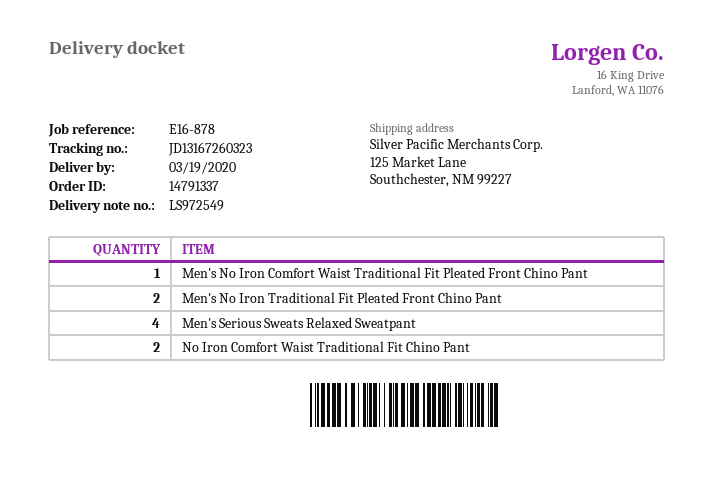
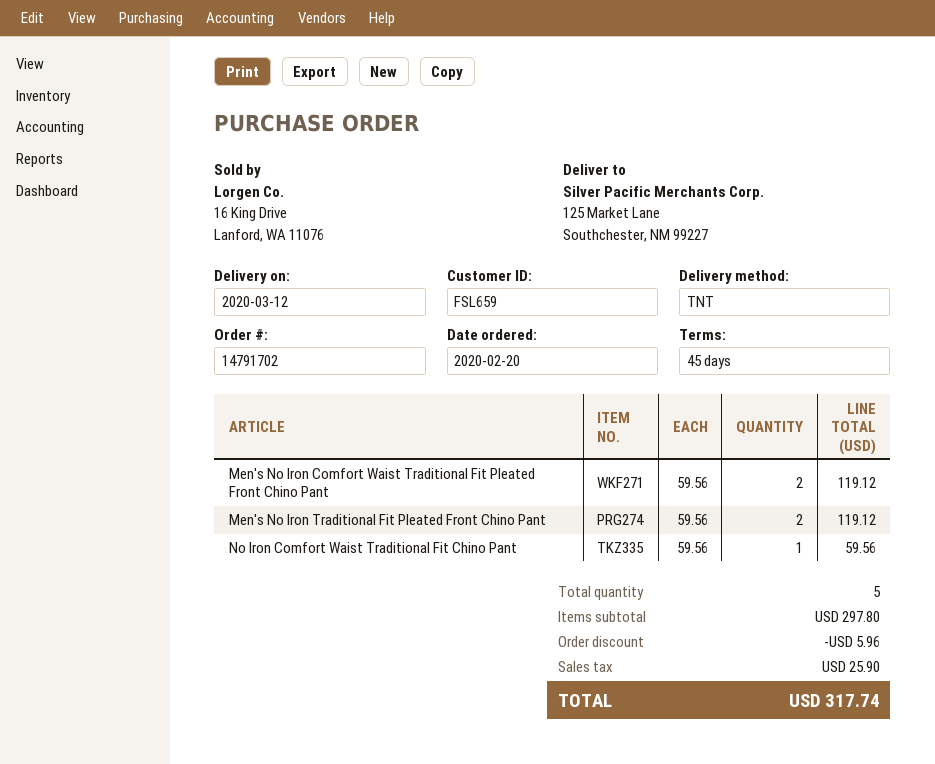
order number: 14791337 -> 14791702
delivery date: 2020-03-19 -> 2020-03-12
Men's No Iron Comfort Waist Traditional Fit Pleated Front Chino Pant: 1 -> 2
Men's Serious Sweats Relaxed Sweatpant: 4 -> none
No Iron Comfort Waist Traditional Fit Chino Pant: 2 -> 1

